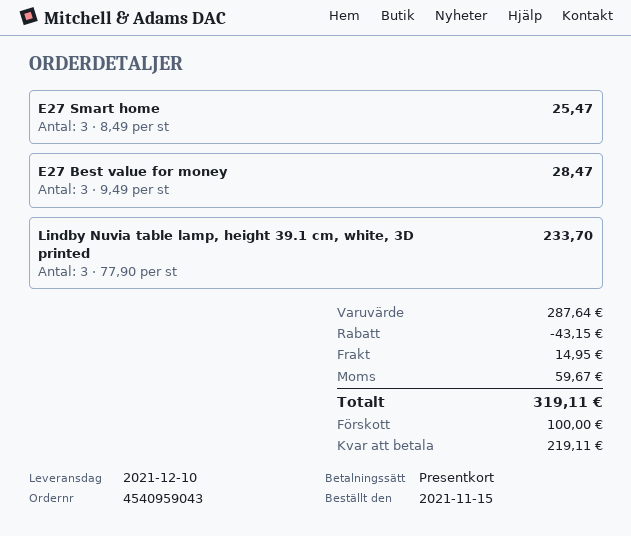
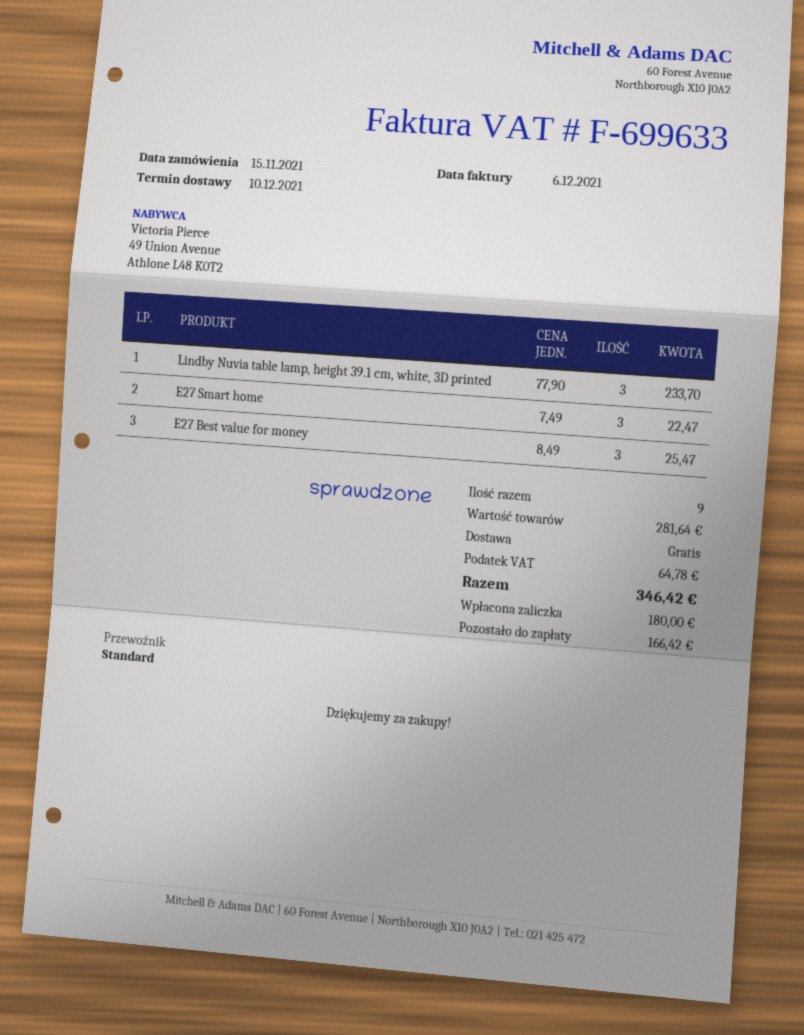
E27 Smart home: 3 x 8.49 = 25.47 -> 3 x 7.49 = 22.47
E27 Best value for money: 3 x 9.49 = 28.47 -> 3 x 8.49 = 25.47
subtotal: 287.64 -> 281.64
discount: 43.15 -> none
shipping: 14.95 -> 0.00
tax: 59.67 -> 64.78
total: 319.11 -> 346.42
deposit: 100.00 -> 180.00
balance: 219.11 -> 166.42

